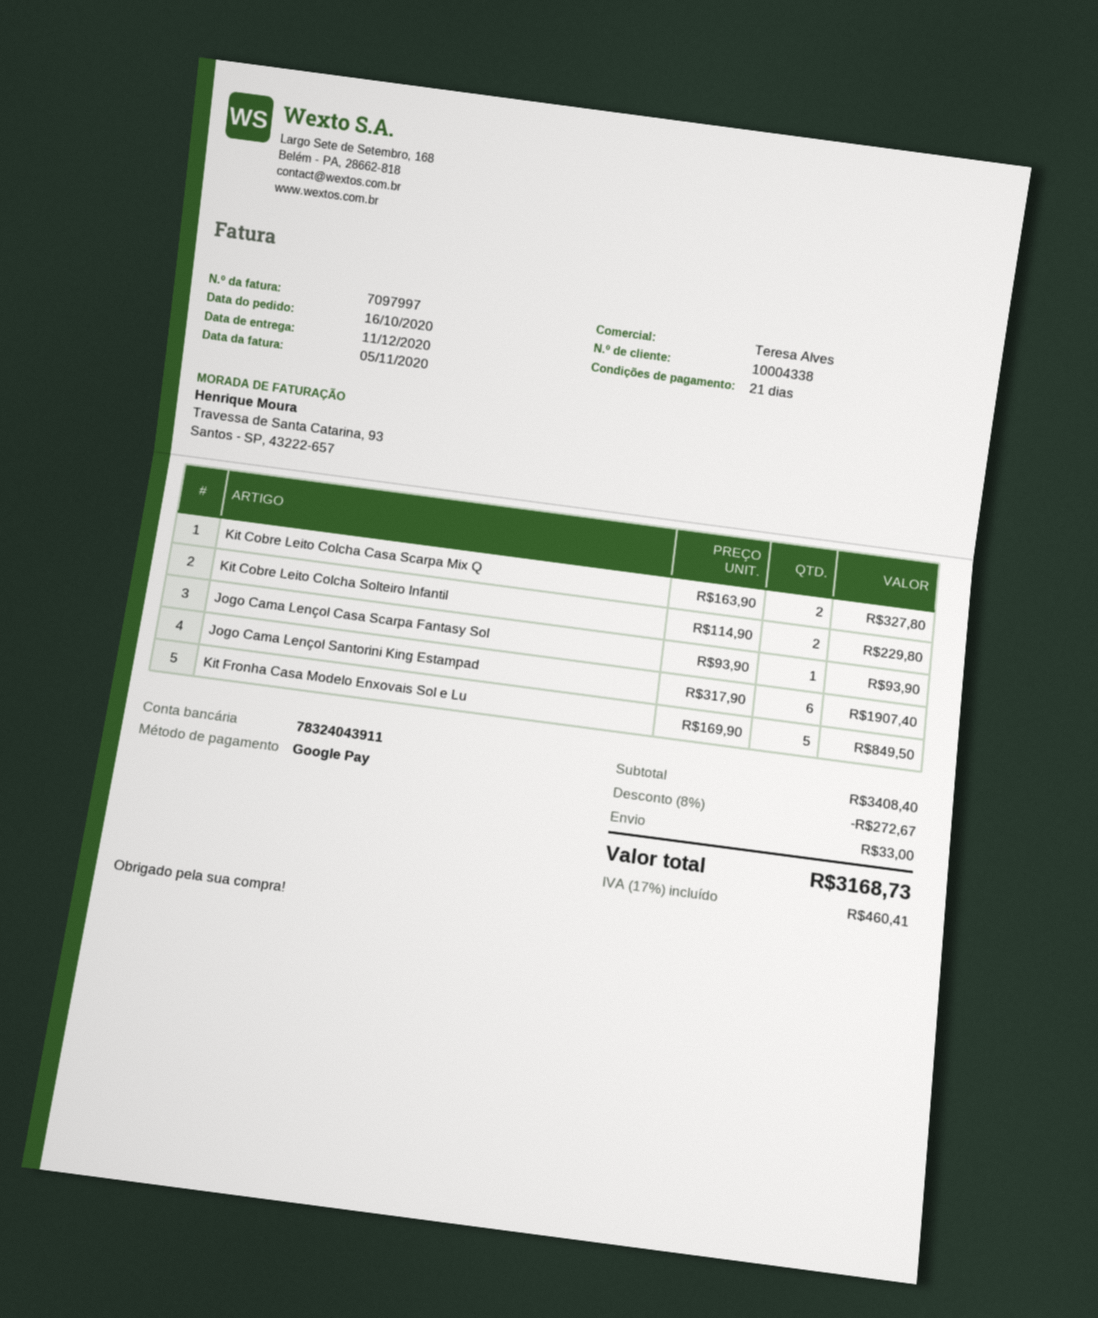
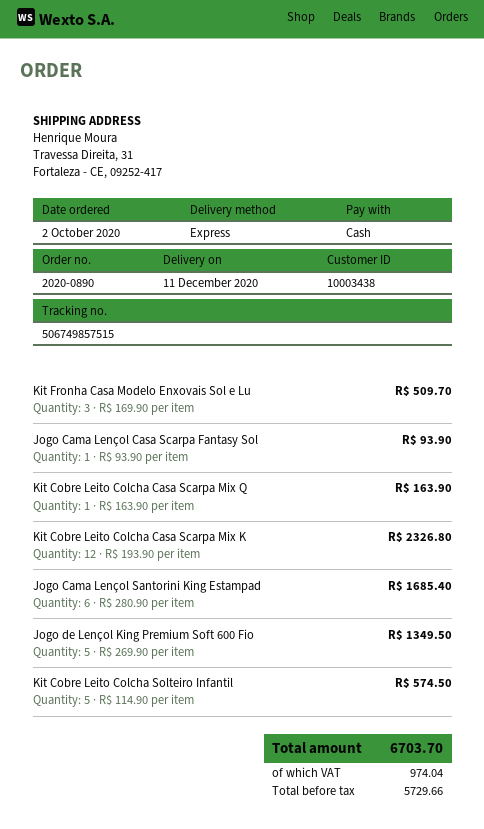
order date: 2020-10-16 -> 2020-10-02
customer number: 10004338 -> 10003438
payment method: Google Pay -> cash
Kit Cobre Leito Colcha Casa Scarpa Mix Q: 2 x 163.90 = 327.80 -> 1 x 163.90 = 163.90
Kit Cobre Leito Colcha Solteiro Infantil: 2 x 114.90 = 229.80 -> 5 x 114.90 = 574.50
Jogo Cama Lençol Santorini King Estampad: 6 x 317.90 = 1907.40 -> 6 x 280.90 = 1685.40
Kit Fronha Casa Modelo Enxovais Sol e Lu: 5 x 169.90 = 849.50 -> 3 x 169.90 = 509.70
Kit Cobre Leito Colcha Casa Scarpa Mix K: none -> 12 x 193.90 = 2326.80
Jogo de Lençol King Premium Soft 600 Fio: none -> 5 x 269.90 = 1349.50
discount: 8% = 272.67 -> none
shipping: 33.00 -> none
tax: 460.41 -> 974.04
total: 3168.73 -> 6703.70

